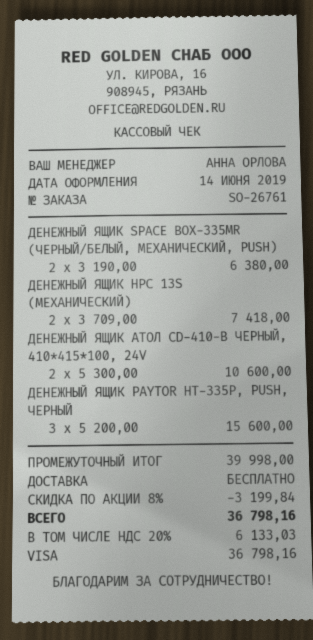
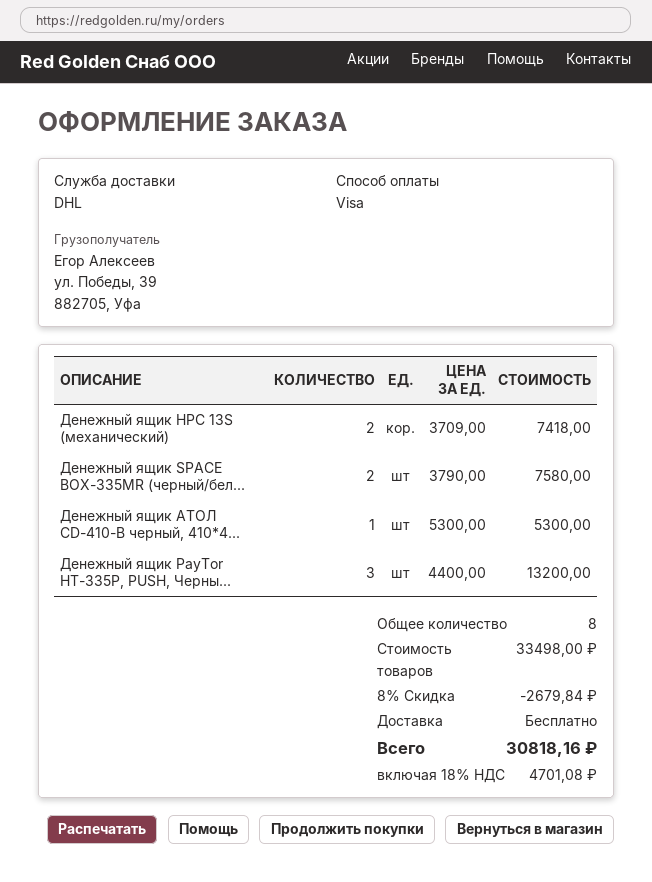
ДЕНЕЖНЫЙ ЯЩИК SPACE BOX-335MR (ЧЕРНЫЙ/БЕЛЫЙ, МЕХАНИЧЕСКИЙ, PUSH): 2 x 3190.00 = 6380.00 -> 2 x 3790.00 = 7580.00
ДЕНЕЖНЫЙ ЯЩИК АТОЛ CD-410-B ЧЕРНЫЙ, 410*415*100, 24V: 2 x 5300.00 = 10600.00 -> 1 x 5300.00 = 5300.00
ДЕНЕЖНЫЙ ЯЩИК PAYTOR HT-335P, PUSH, ЧЕРНЫЙ: 3 x 5200.00 = 15600.00 -> 3 x 4400.00 = 13200.00
subtotal: 39998.00 -> 33498.00
discount: 8% = 3199.84 -> 8% = 2679.84
tax: 20% = 6133.03 -> 18% = 4701.08
total: 36798.16 -> 30818.16

